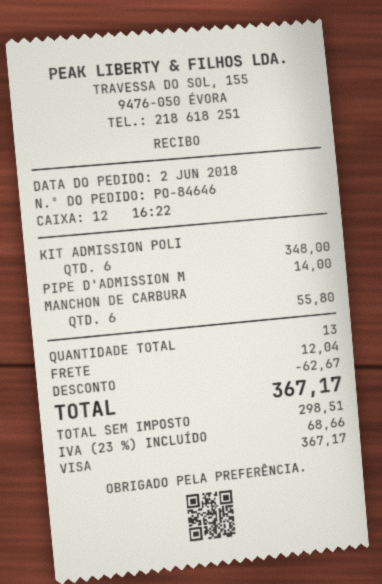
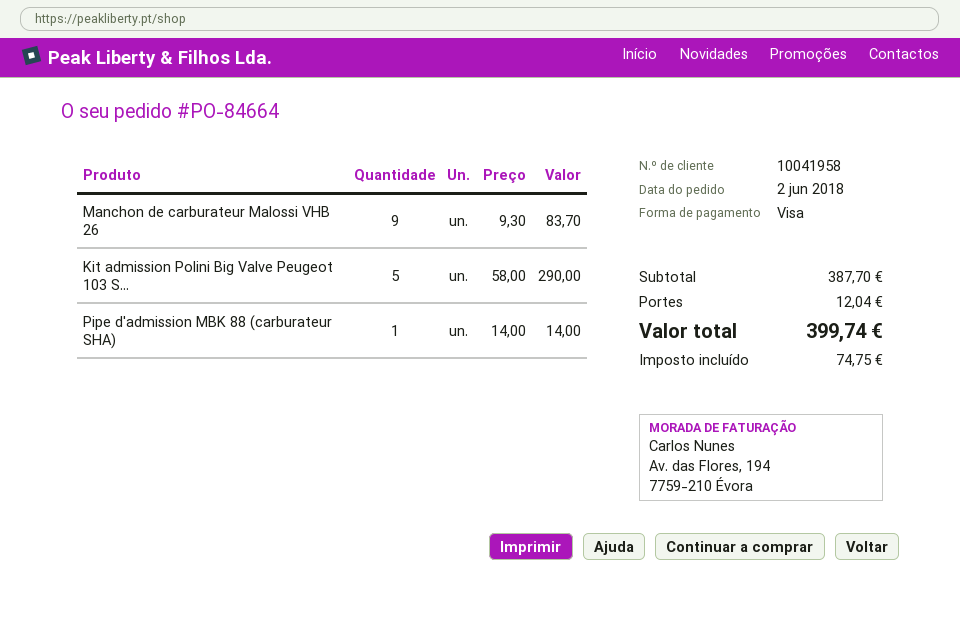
order number: PO-84646 -> PO-84664
KIT ADMISSION POLI: 6 for 348.00 -> 5 for 290.00
MANCHON DE CARBURA: 6 for 55.80 -> 9 for 83.70
discount: 62.67 -> none
tax: 68.66 -> 74.75
total: 367.17 -> 399.74

